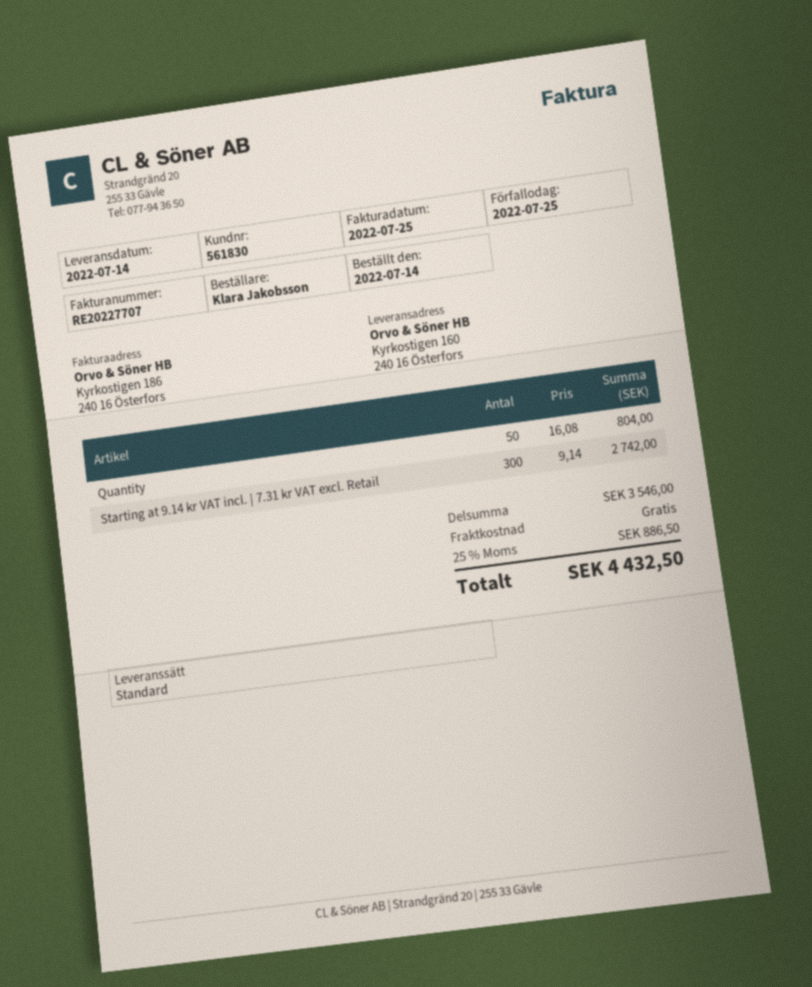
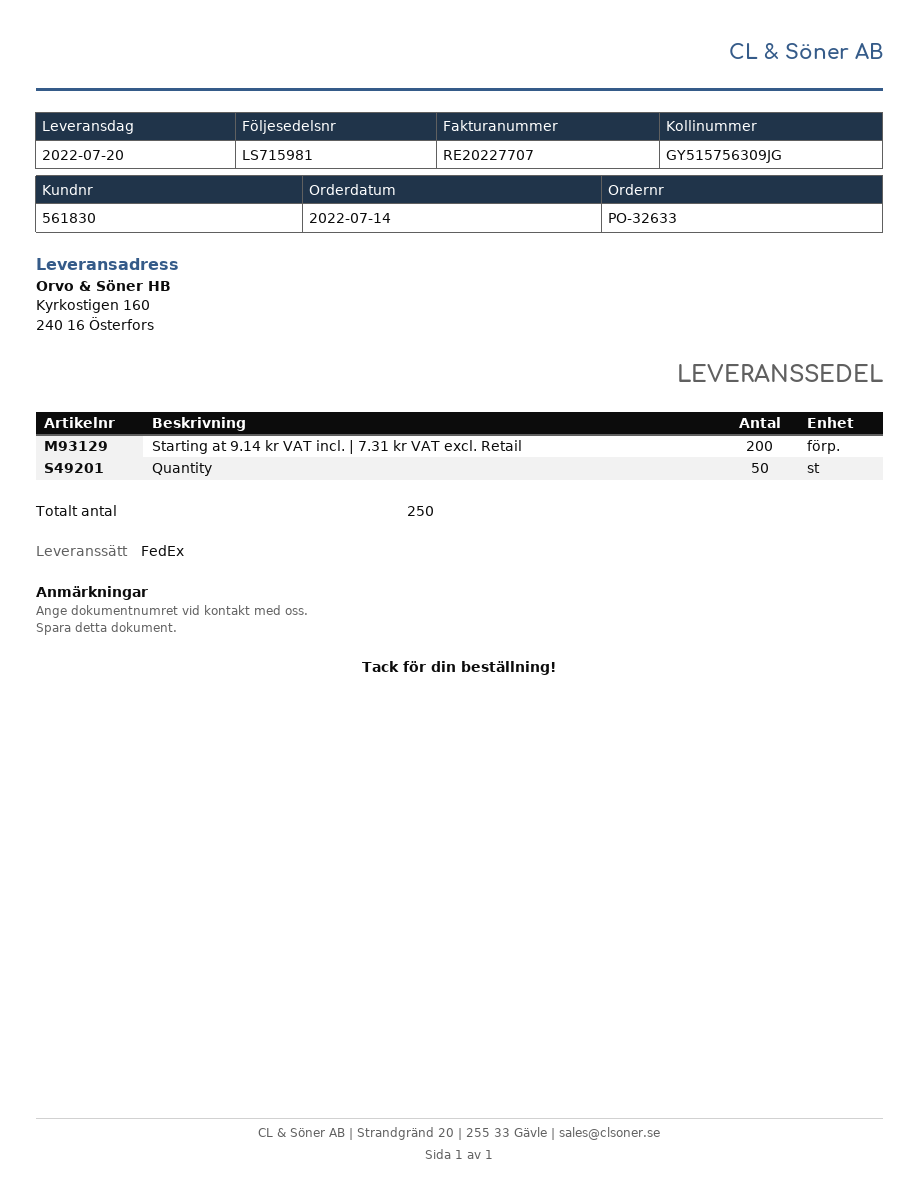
delivery date: 2022-07-14 -> 2022-07-20
shipping method: standard -> FedEx
Starting at 9.14 kr VAT incl. | 7.31 kr VAT excl. Retail: 300 -> 200

